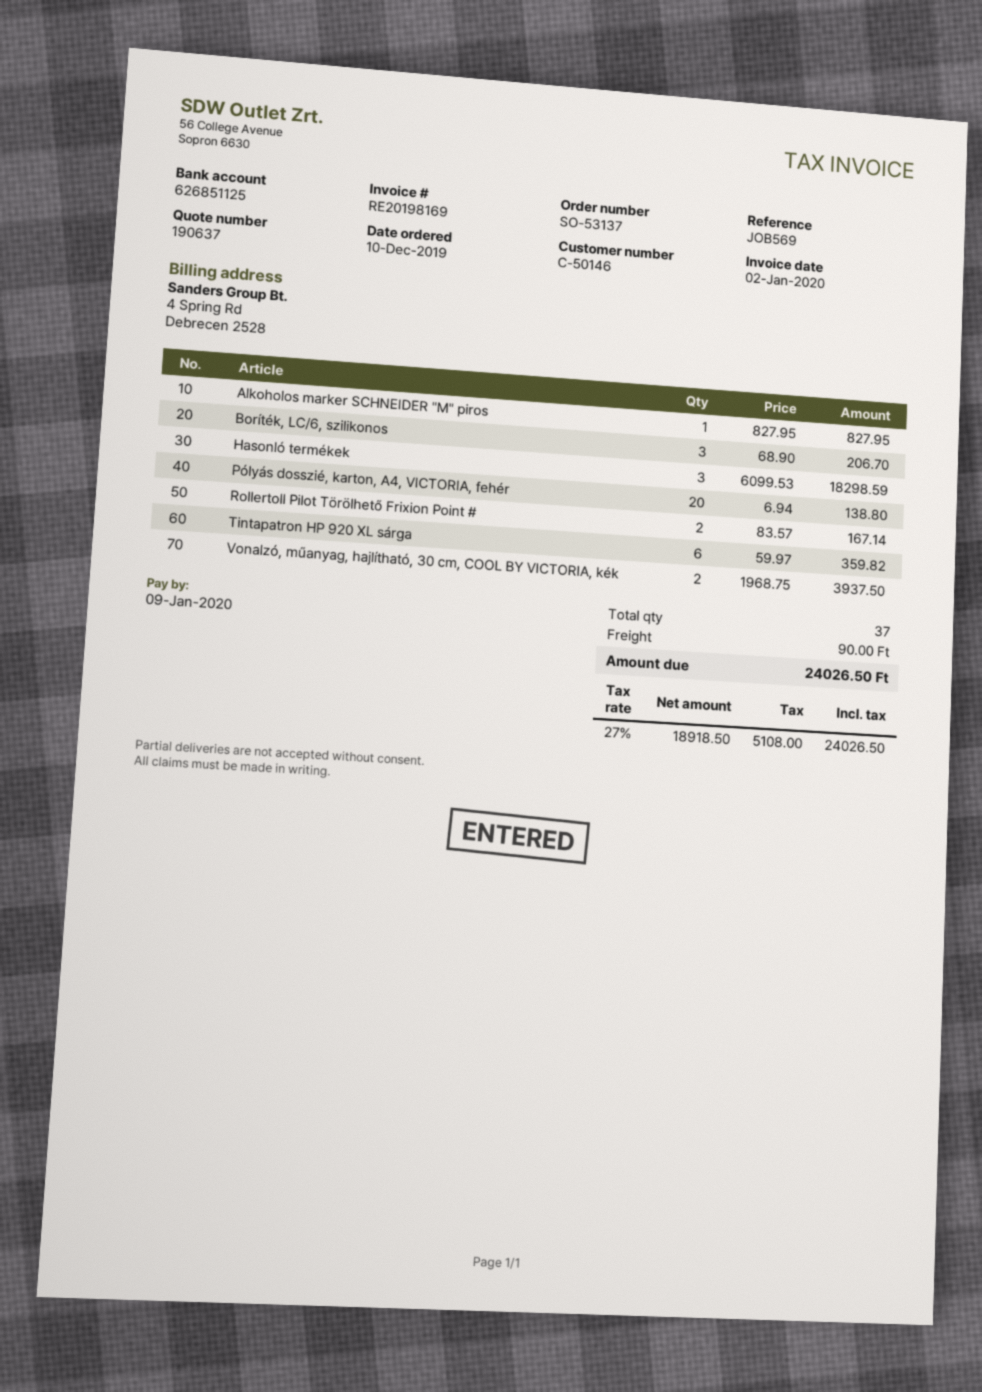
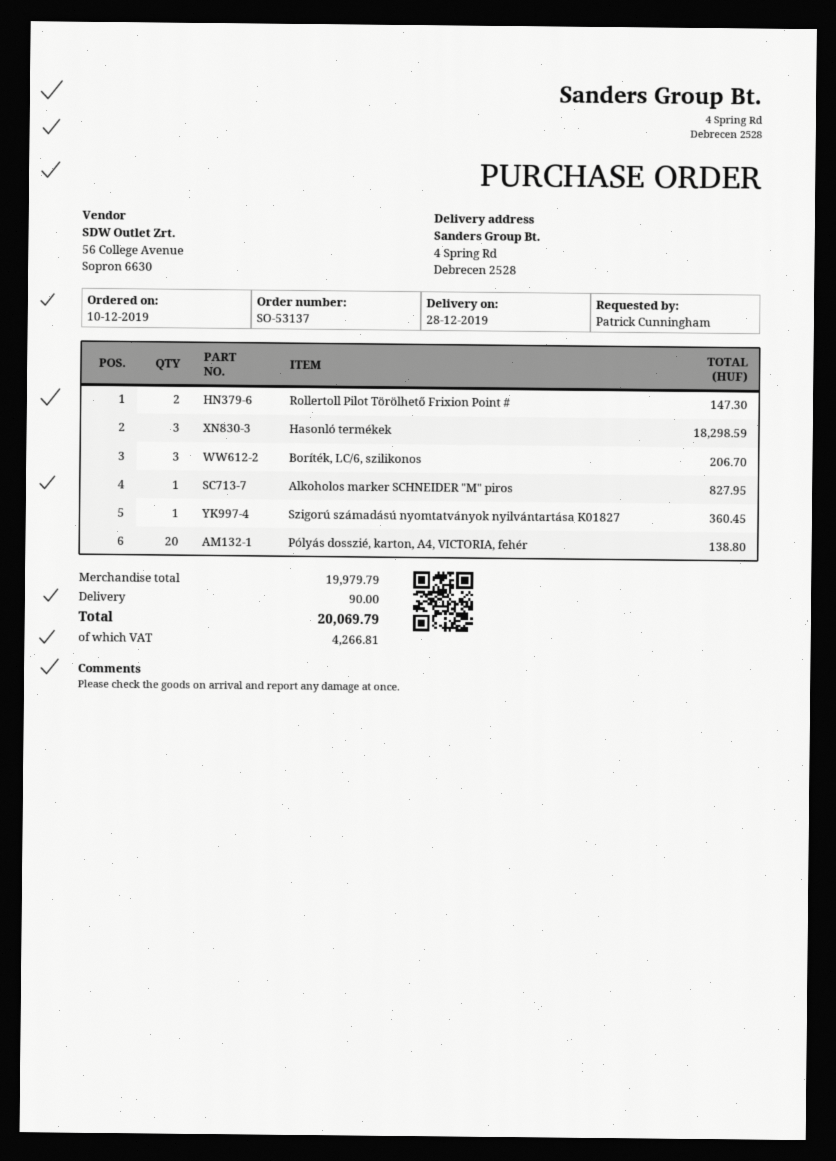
Rollertoll Pilot Törölhető Frixion Point #: 2 for 167.14 -> 2 for 147.30
Tintapatron HP 920 XL sárga: 6 for 359.82 -> none
Vonalzó, műanyag, hajlítható, 30 cm, COOL BY VICTORIA, kék: 2 for 3937.50 -> none
Szigorú számadású nyomtatványok nyilvántartása K01827: none -> 1 for 360.45
tax: 5108.00 -> 4266.81
total: 24026.50 -> 20069.79

